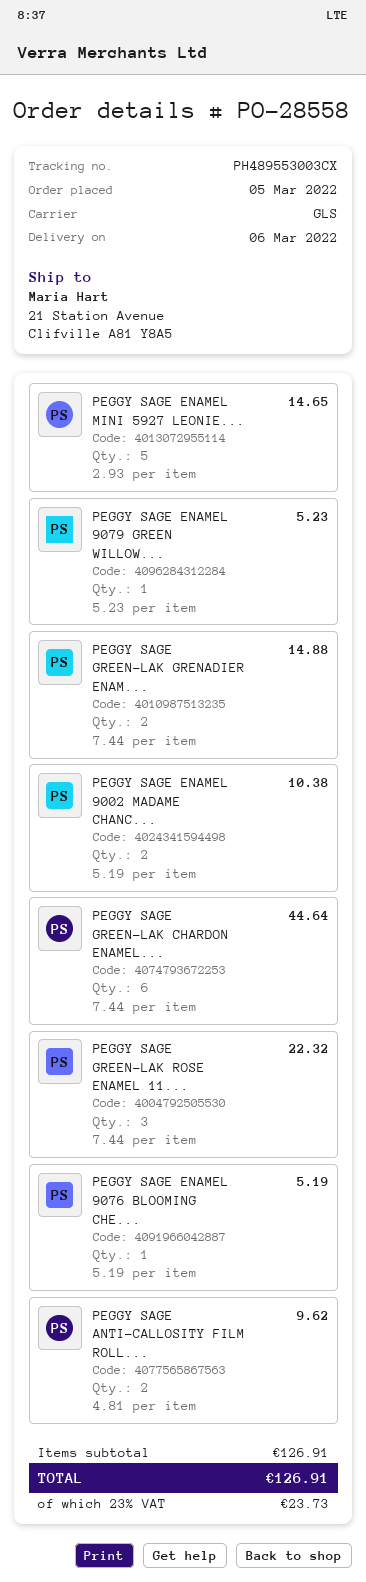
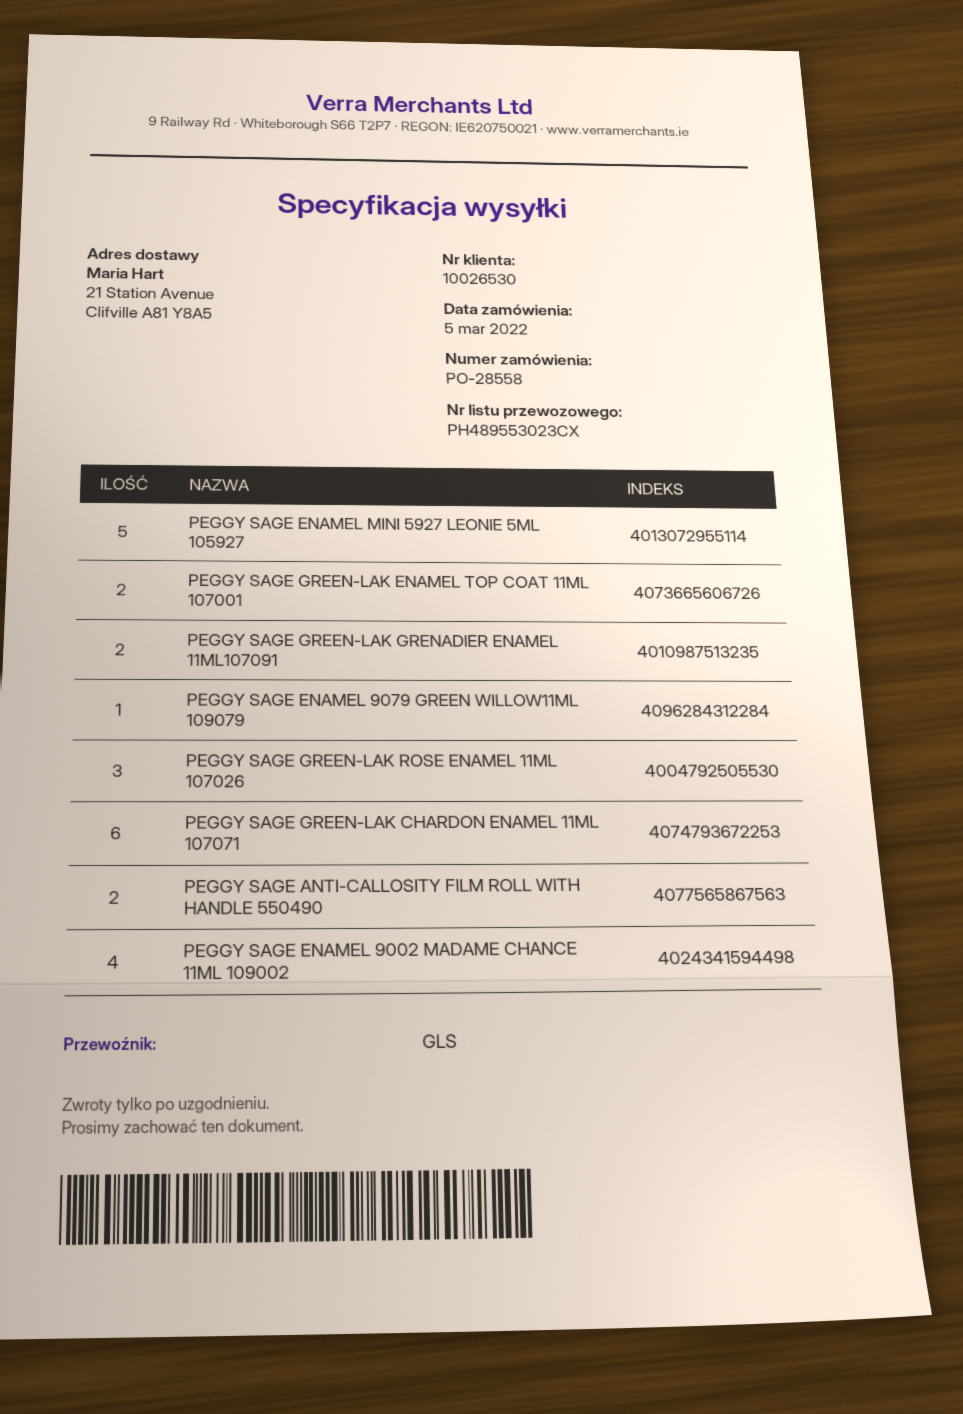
tracking number: PH489553003CX -> PH489553023CX
PEGGY SAGE ENAMEL 9002 MADAME CHANC...: 2 -> 4
PEGGY SAGE ENAMEL 9076 BLOOMING CHE...: 1 -> none
PEGGY SAGE GREEN-LAK ENAMEL TOP COAT 11ML 107001: none -> 2

